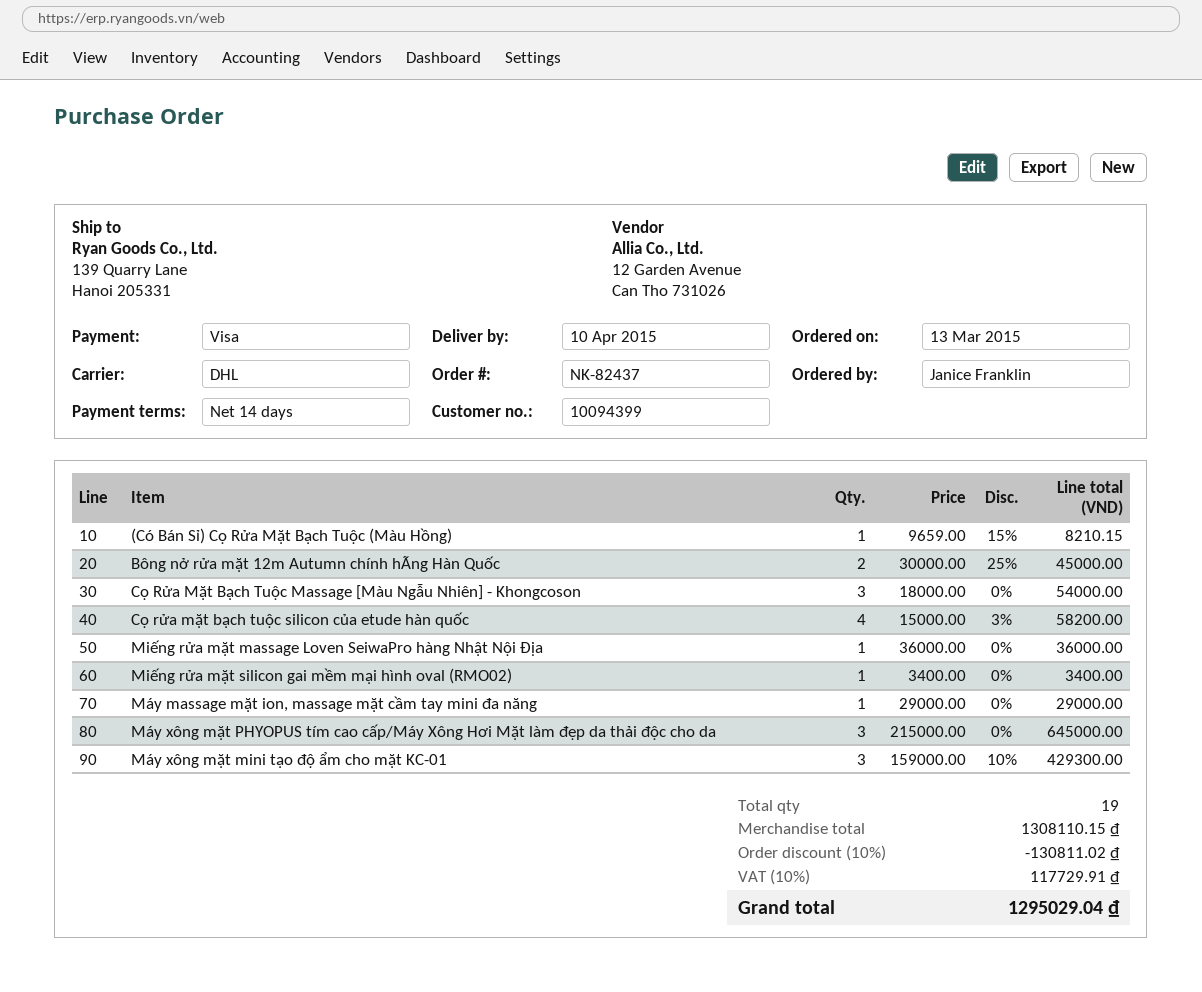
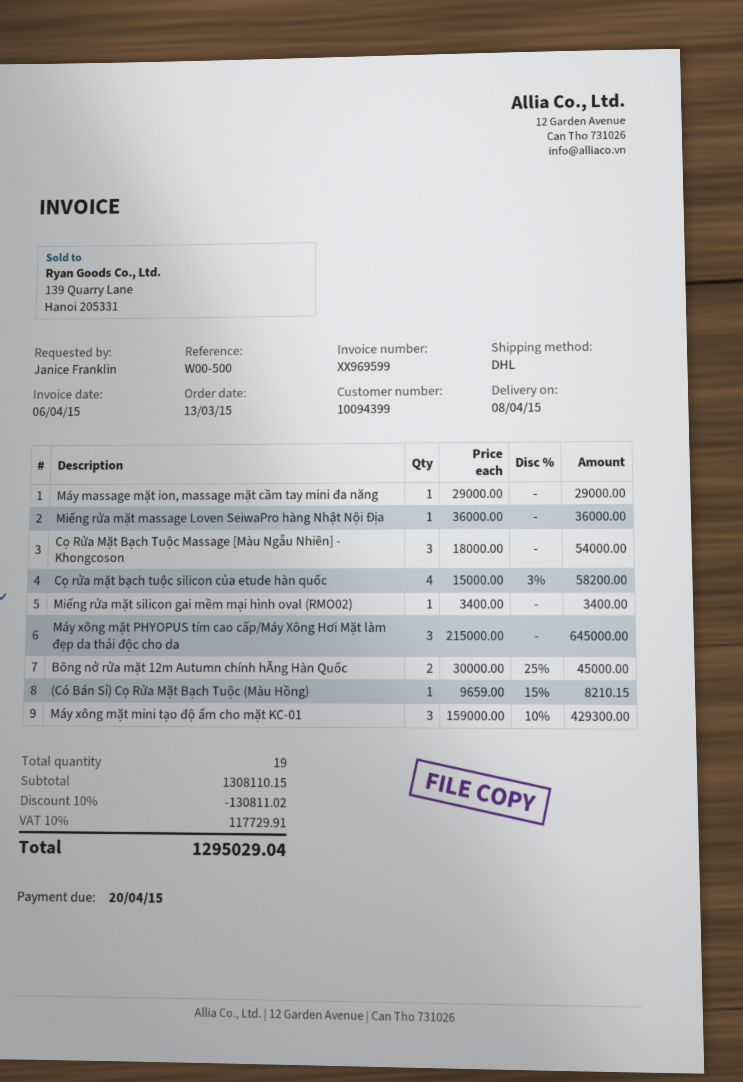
delivery date: 2015-04-10 -> 2015-04-08

